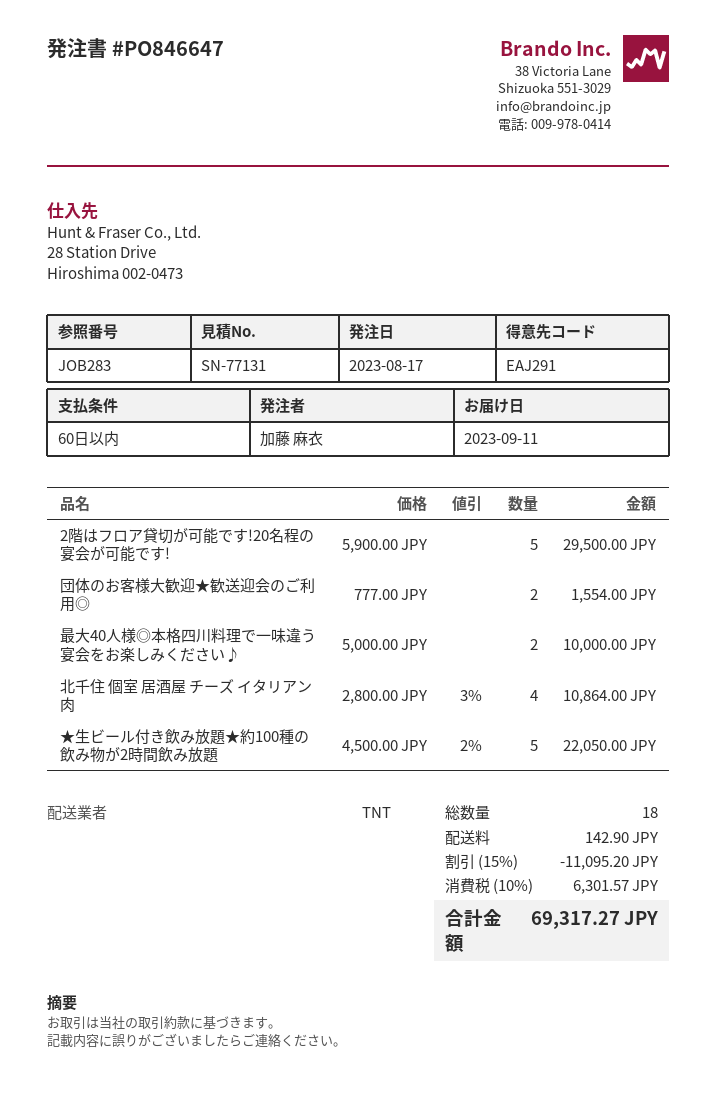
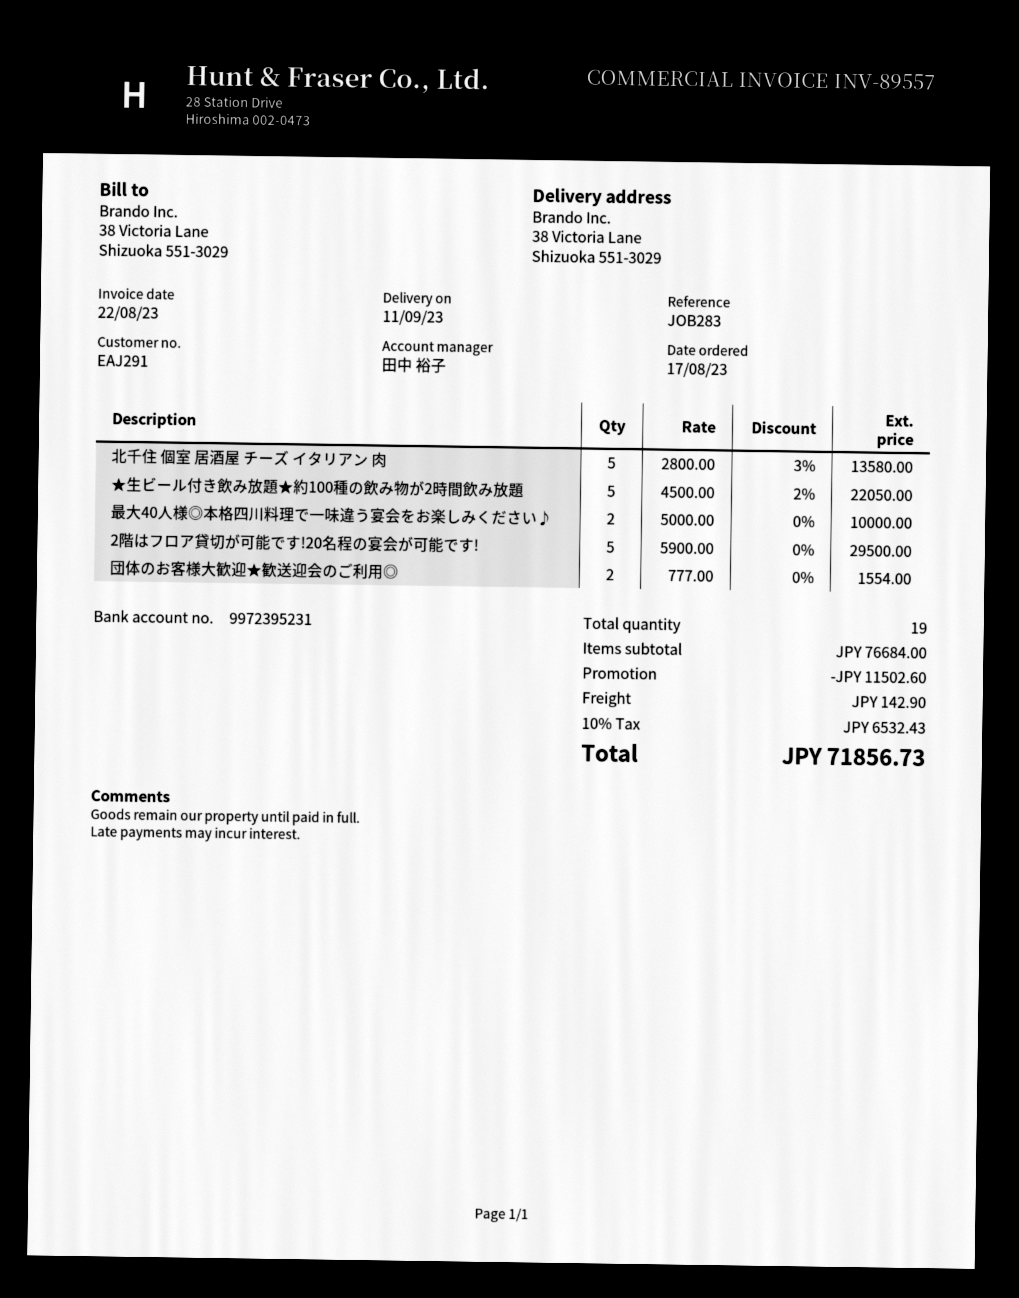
北千住 個室 居酒屋 チーズ イタリアン 肉: 4 x 2800.00 - 3% = 10864.00 -> 5 x 2800.00 - 3% = 13580.00
total quantity: 18 -> 19
discount: 11095.20 -> 11502.60
tax: 10% = 6301.57 -> 10% = 6532.43
total: 69317.27 -> 71856.73

